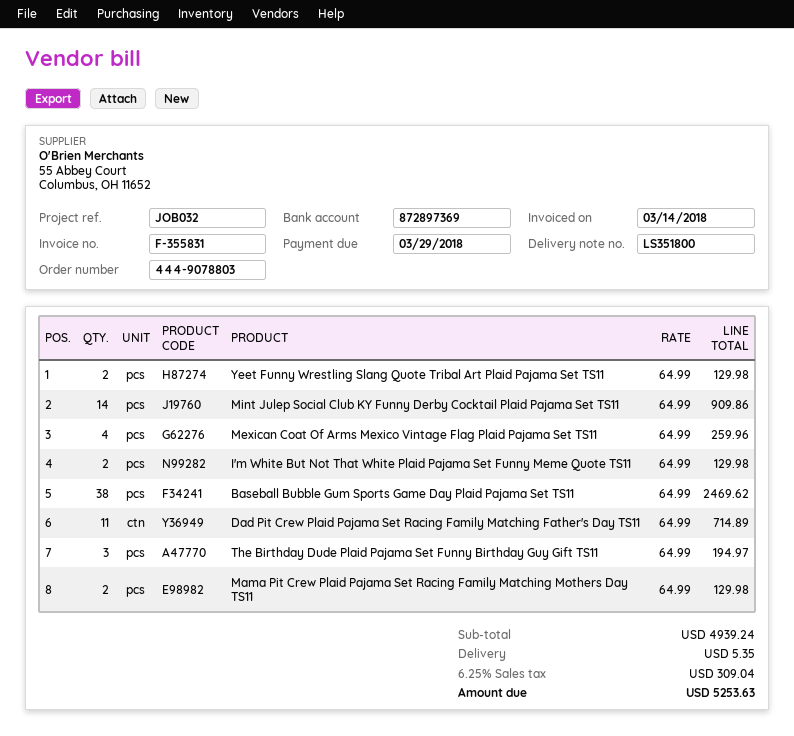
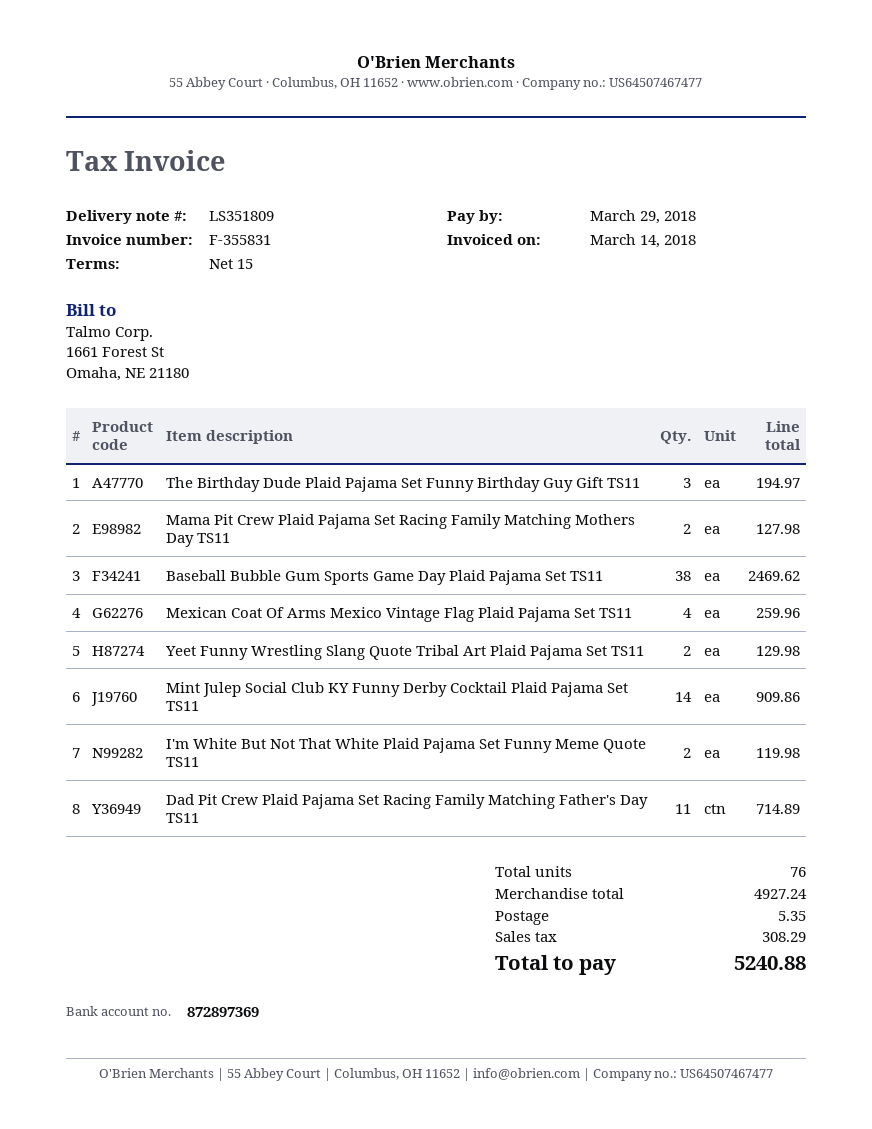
delivery note number: LS351800 -> LS351809
I'm White But Not That White Plaid Pajama Set Funny Meme Quote TS11: 2 for 129.98 -> 2 for 119.98
Mama Pit Crew Plaid Pajama Set Racing Family Matching Mothers Day TS11: 2 for 129.98 -> 2 for 127.98
subtotal: 4939.24 -> 4927.24
tax: 309.04 -> 308.29
total: 5253.63 -> 5240.88

